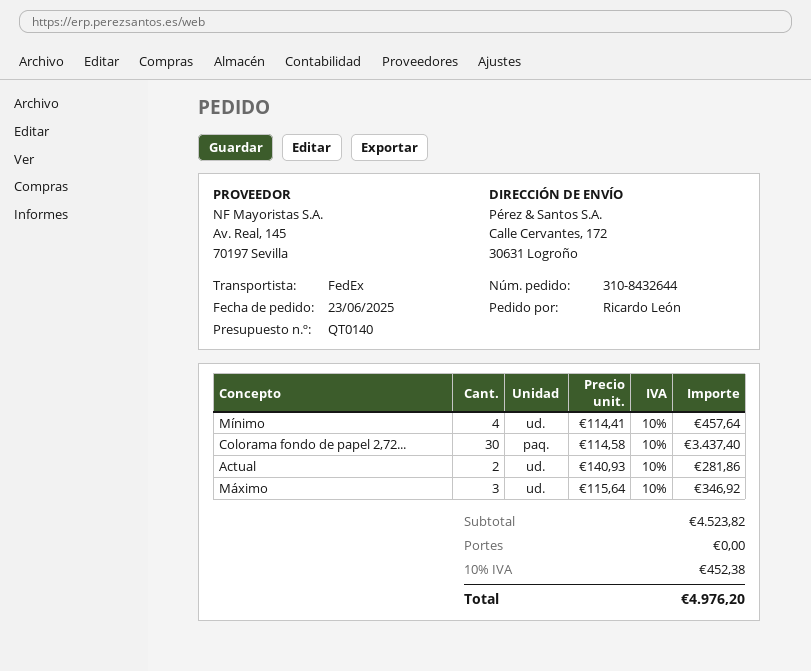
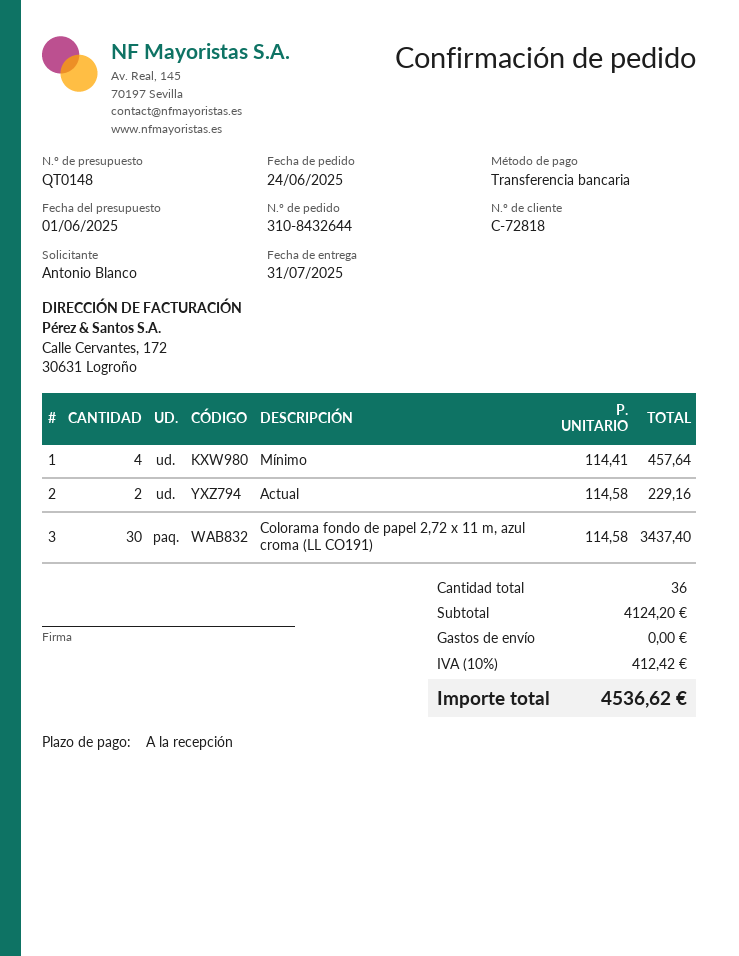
quote number: QT0140 -> QT0148
order date: 2025-06-23 -> 2025-06-24
ordered by: Ricardo León -> Antonio Blanco
Actual: 2 x 140.93 = 281.86 -> 2 x 114.58 = 229.16
Máximo: 3 x 115.64 = 346.92 -> none
subtotal: 4523.82 -> 4124.20
tax: 10% = 452.38 -> 10% = 412.42
total: 4976.20 -> 4536.62

